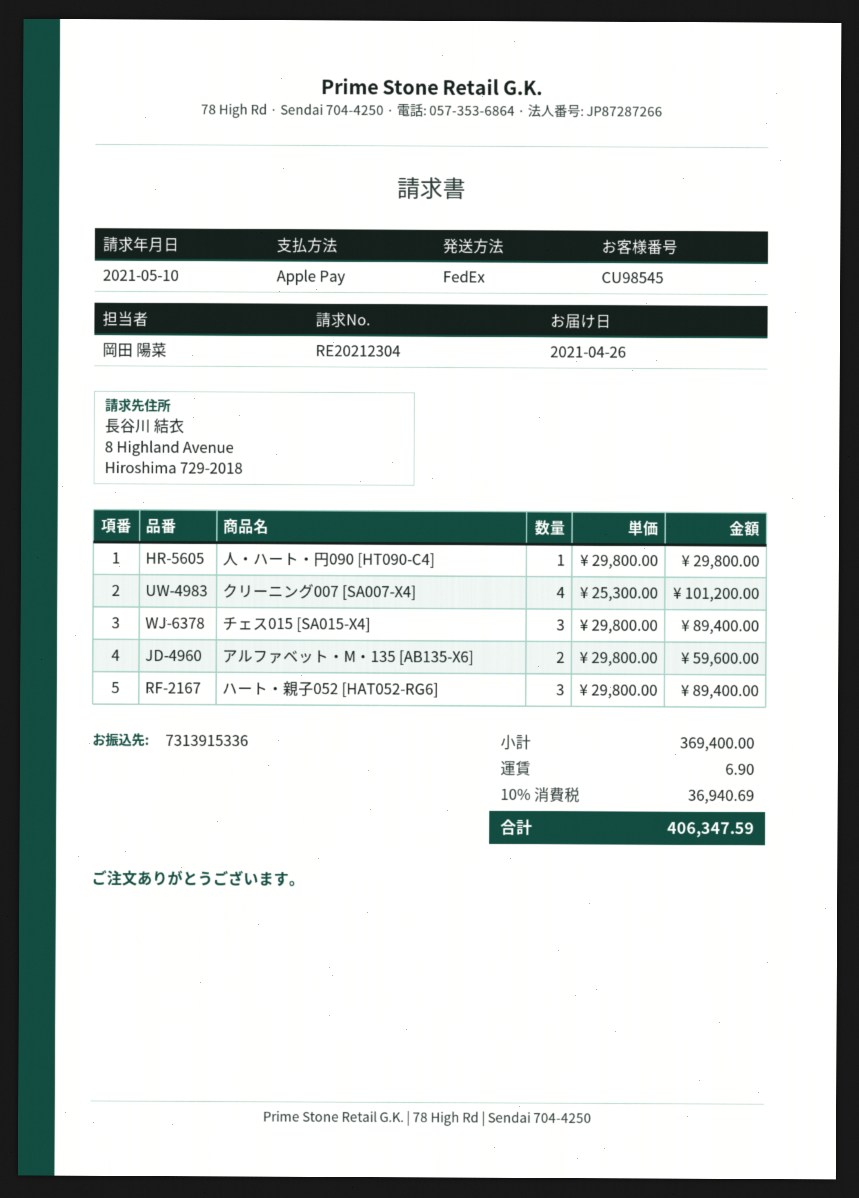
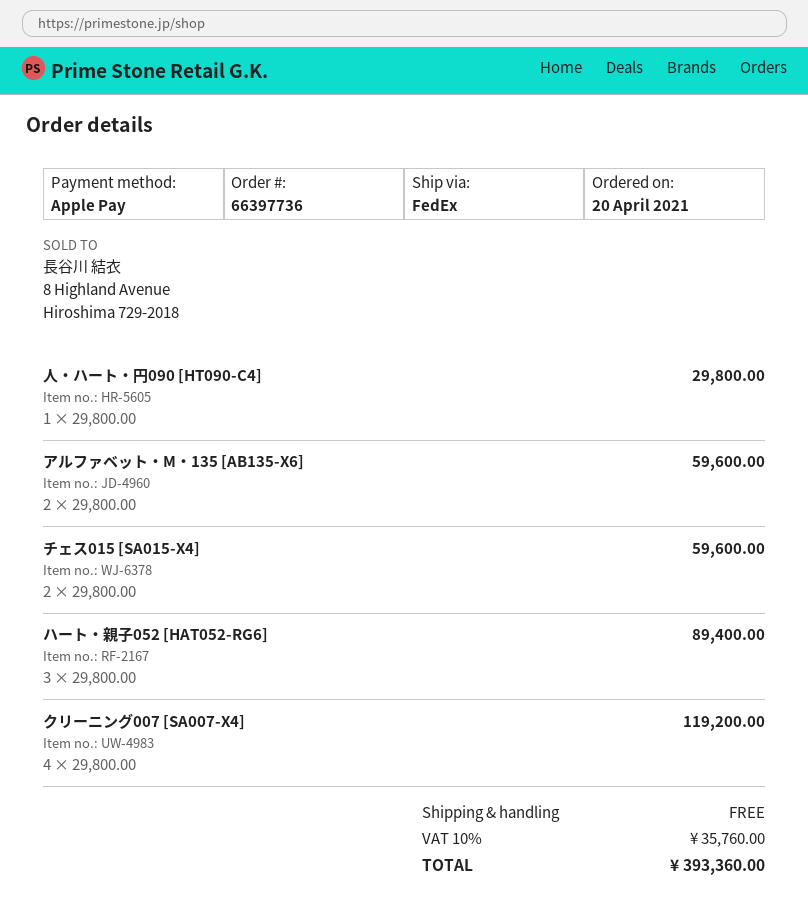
クリーニング007 [SA007-X4]: 4 x 25300.00 = 101200.00 -> 4 x 29800.00 = 119200.00
チェス015 [SA015-X4]: 3 x 29800.00 = 89400.00 -> 2 x 29800.00 = 59600.00
shipping: 6.90 -> 0.00
tax: 10% = 36940.69 -> 10% = 35760.00
total: 406347.59 -> 393360.00

